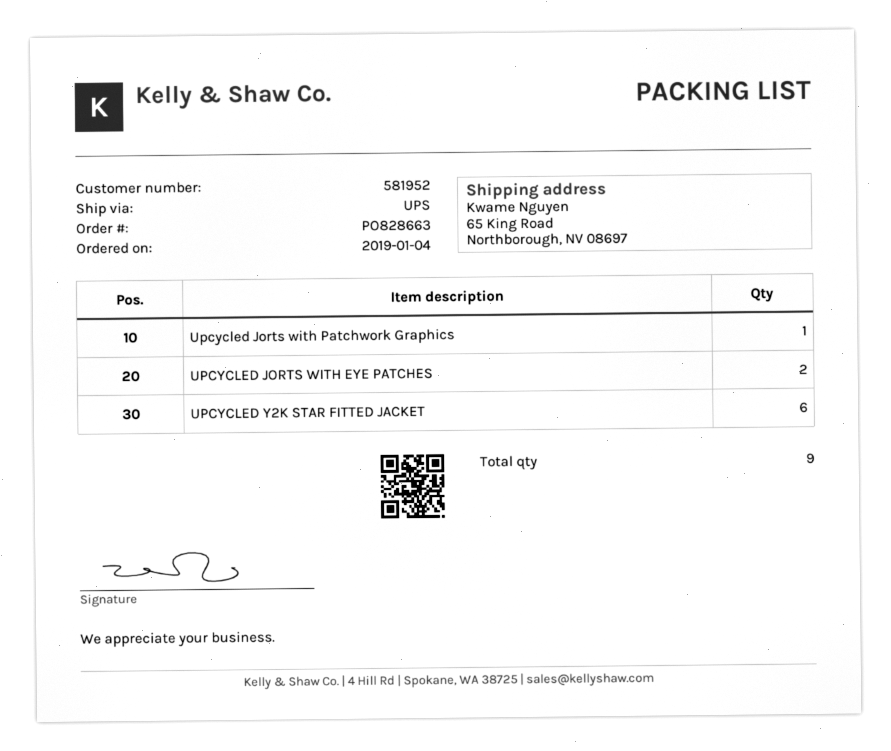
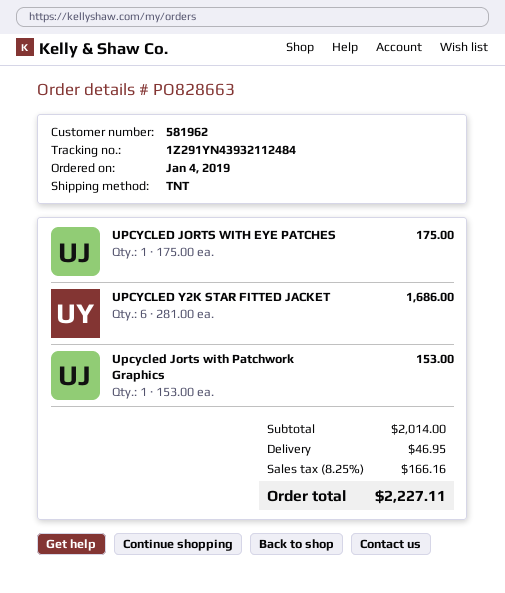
customer number: 581952 -> 581962
shipping method: UPS -> TNT
UPCYCLED JORTS WITH EYE PATCHES: 2 -> 1

